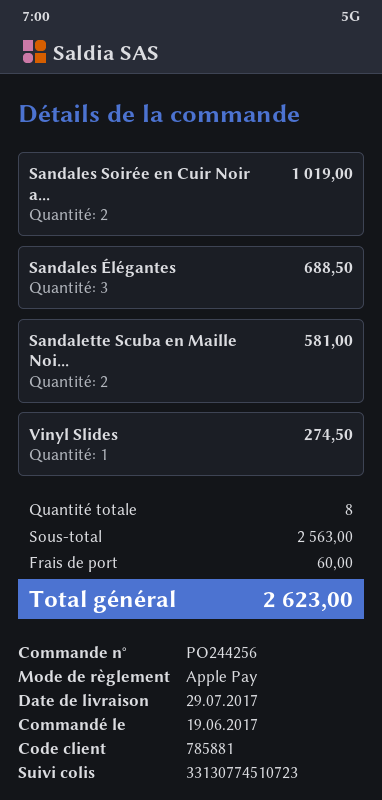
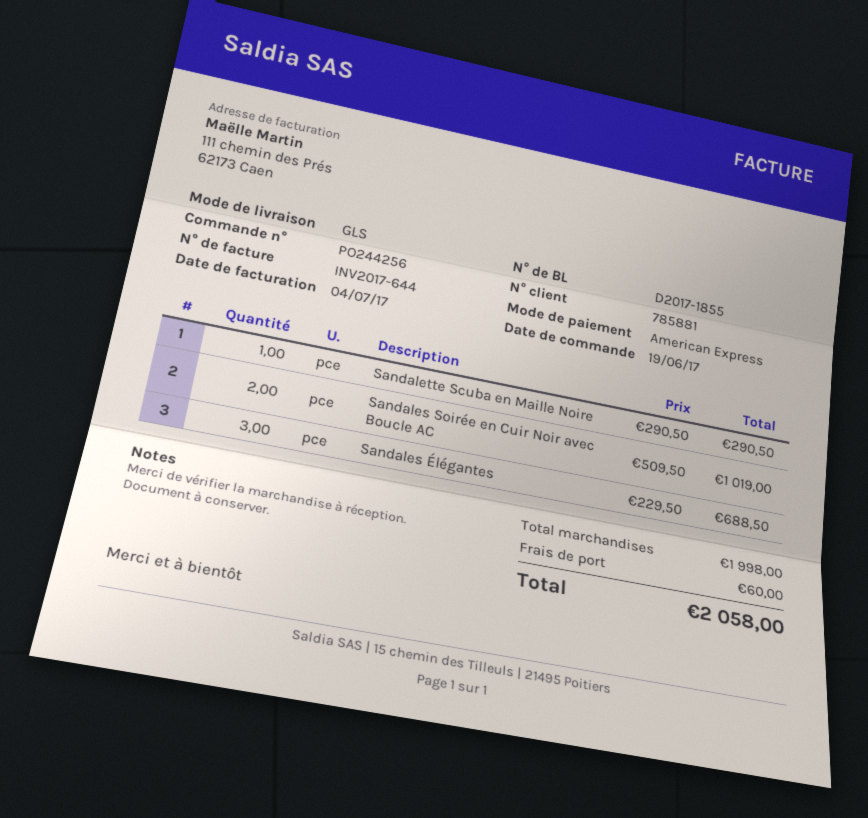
payment method: Apple Pay -> American Express
Sandalette Scuba en Maille Noi...: 2 for 581.00 -> 1 for 290.50
Vinyl Slides: 1 for 274.50 -> none
subtotal: 2563.00 -> 1998.00
total: 2623.00 -> 2058.00

